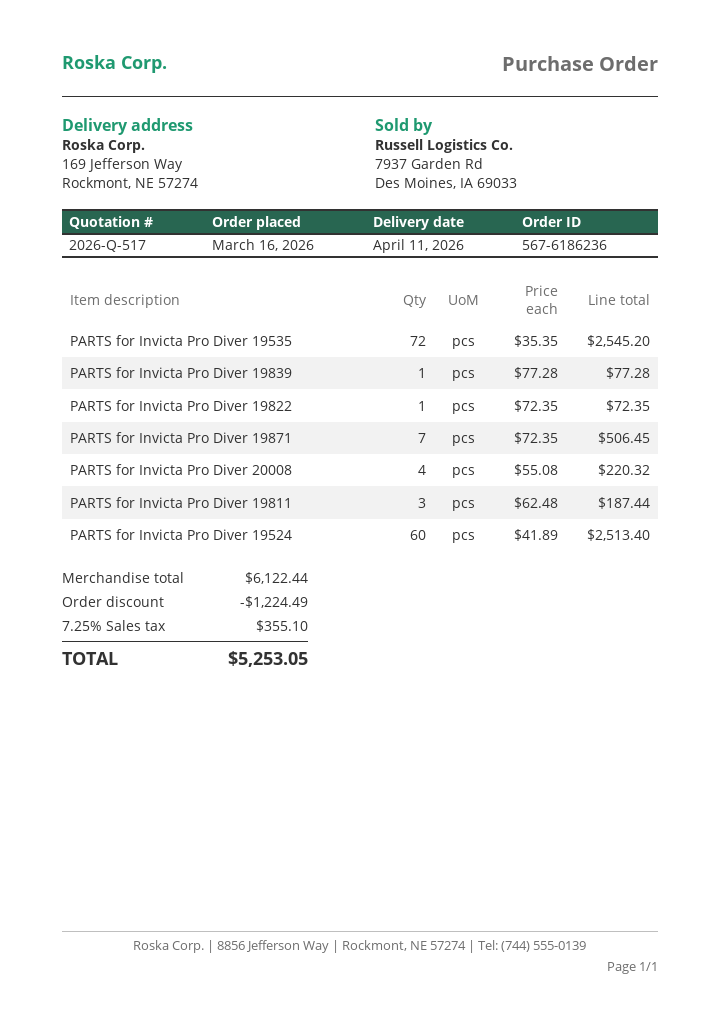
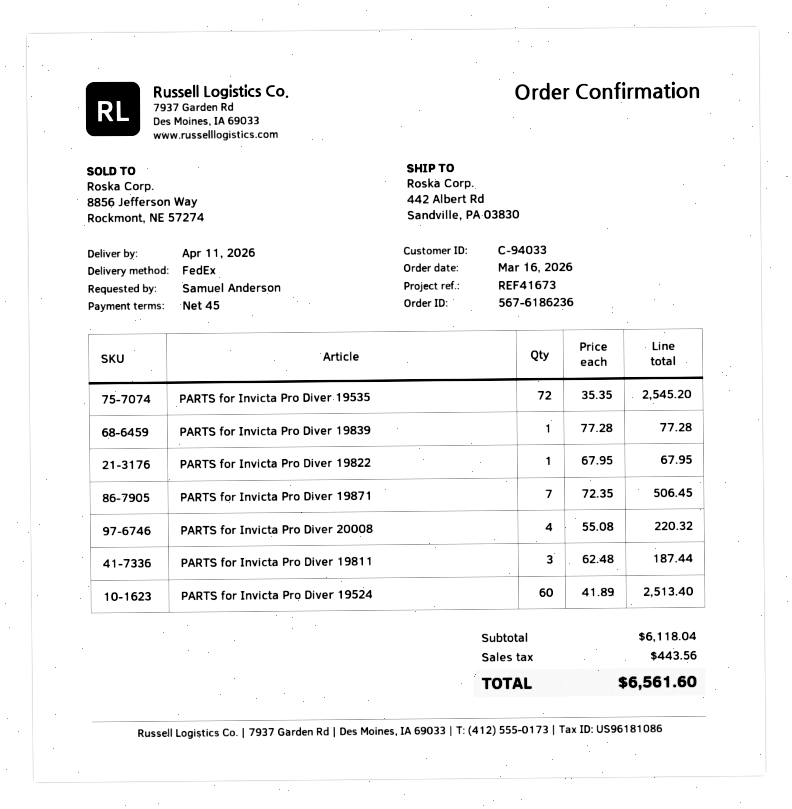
ship to: 169 Jefferson Way, Rockmont, NE 57274 -> 442 Albert Rd, Sandville, PA 03830
PARTS for Invicta Pro Diver 19822: 1 x 72.35 = 72.35 -> 1 x 67.95 = 67.95
subtotal: 6122.44 -> 6118.04
discount: 1224.49 -> none
tax: 355.10 -> 443.56
total: 5253.05 -> 6561.60

